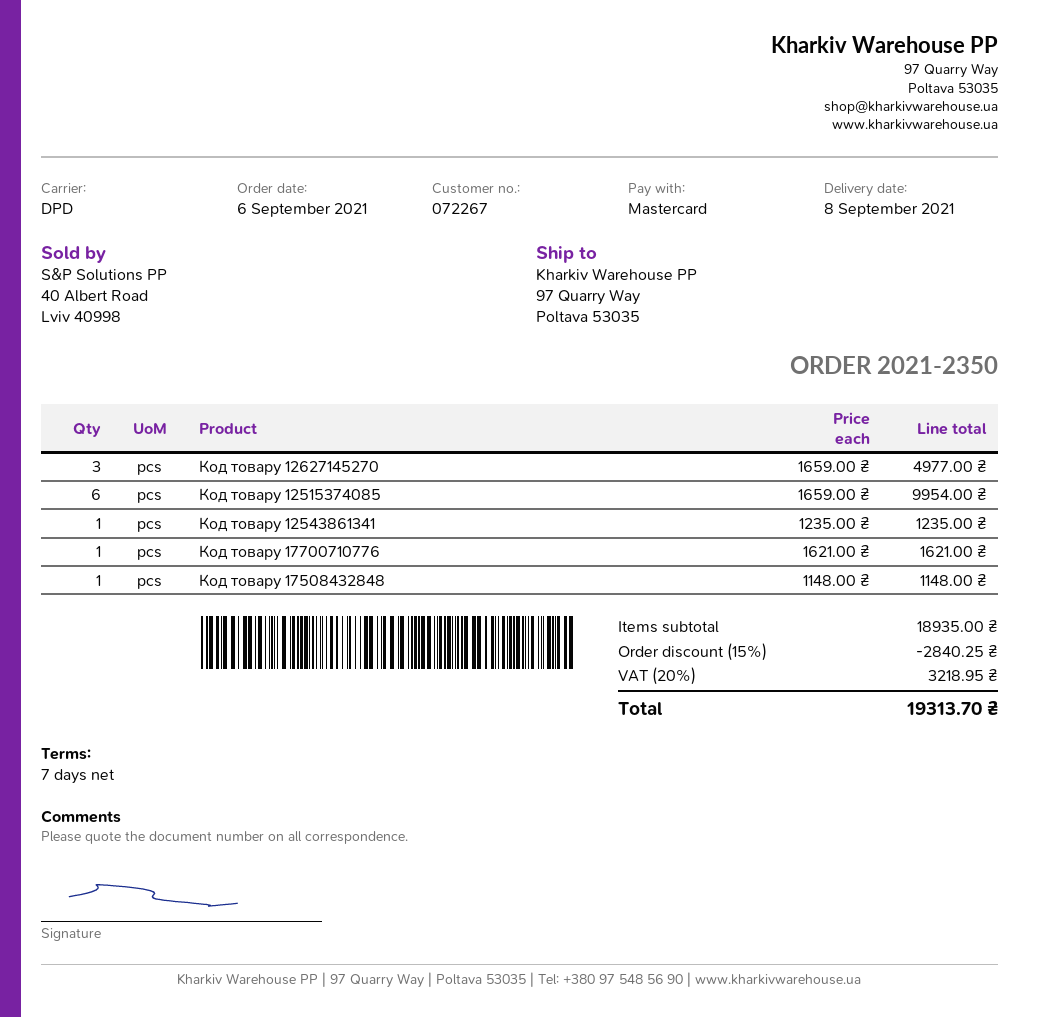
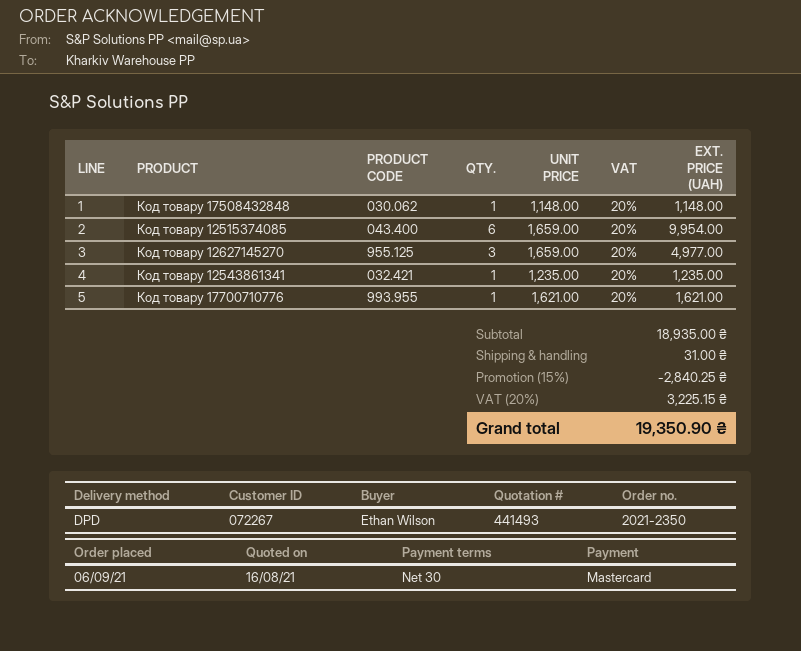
payment terms: 7 days -> 30 days
shipping: none -> 31.00
tax: 20% = 3218.95 -> 20% = 3225.15
total: 19313.70 -> 19350.90

